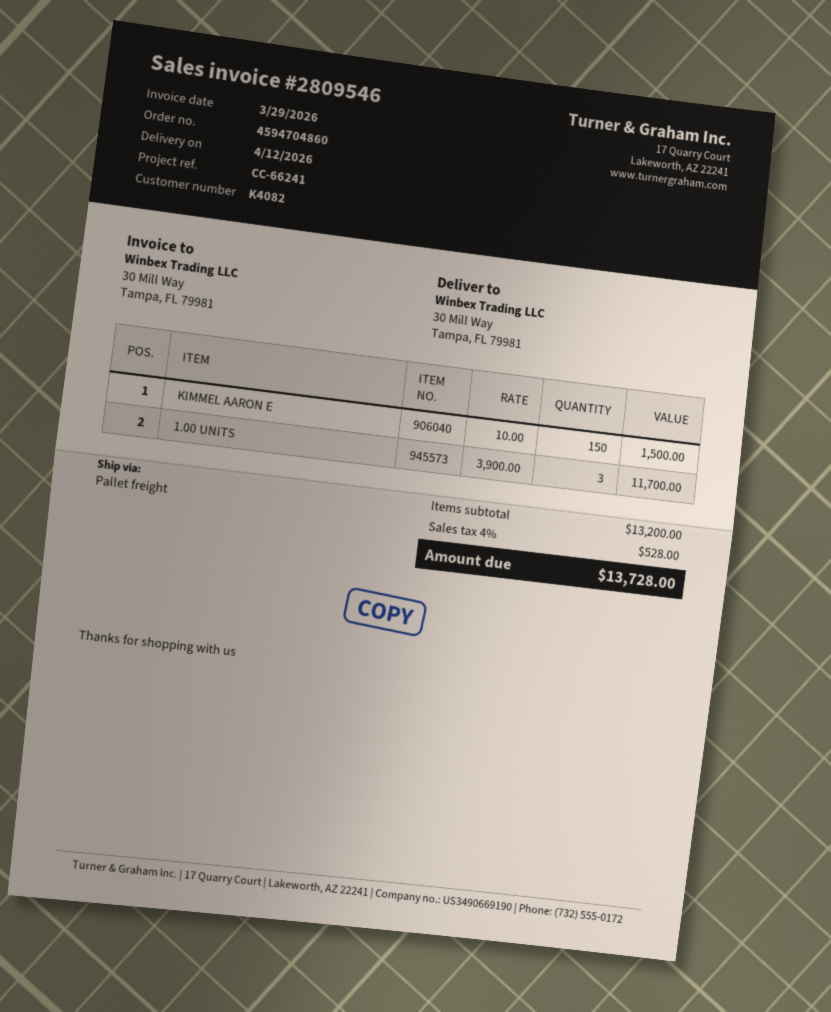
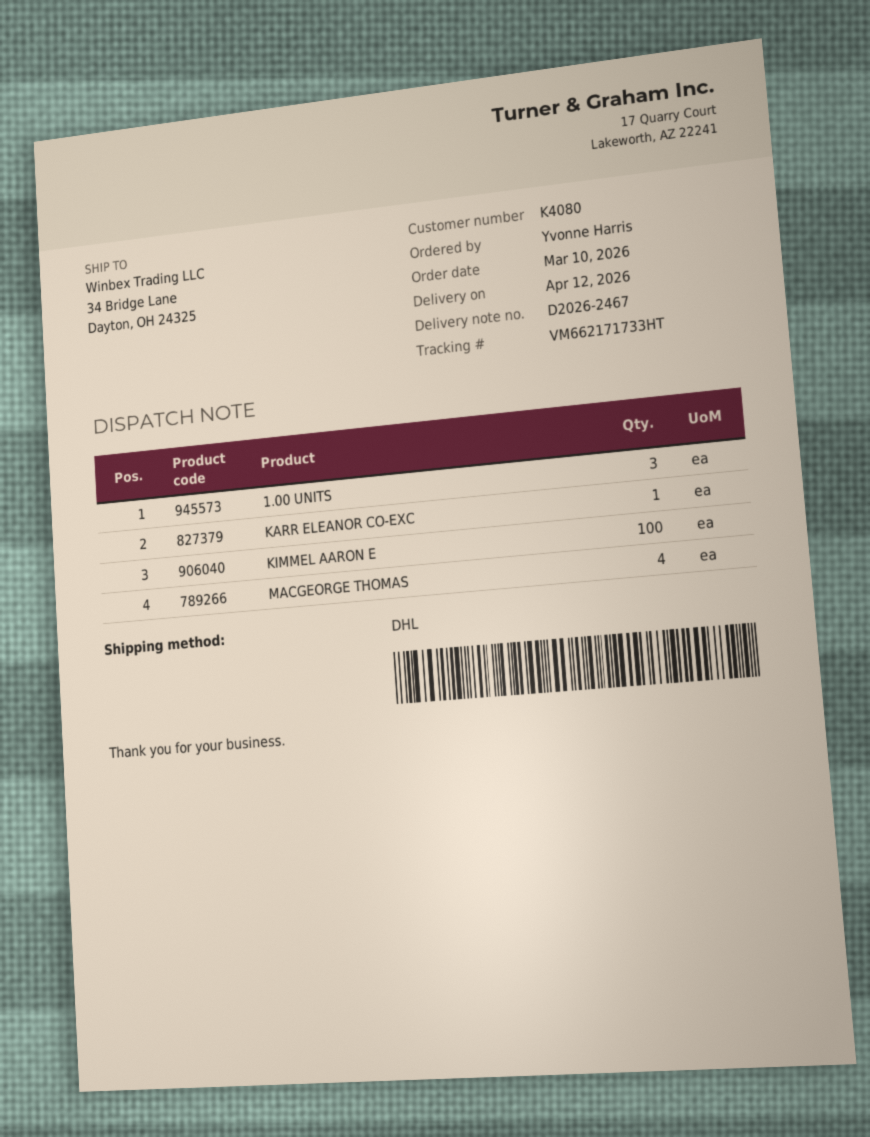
customer number: K4082 -> K4080
shipping method: pallet freight -> DHL
ship to: 30 Mill Way, Tampa, FL 79981 -> 34 Bridge Lane, Dayton, OH 24325
KIMMEL AARON E: 150 -> 100
KARR ELEANOR CO-EXC: none -> 1
MACGEORGE THOMAS: none -> 4

